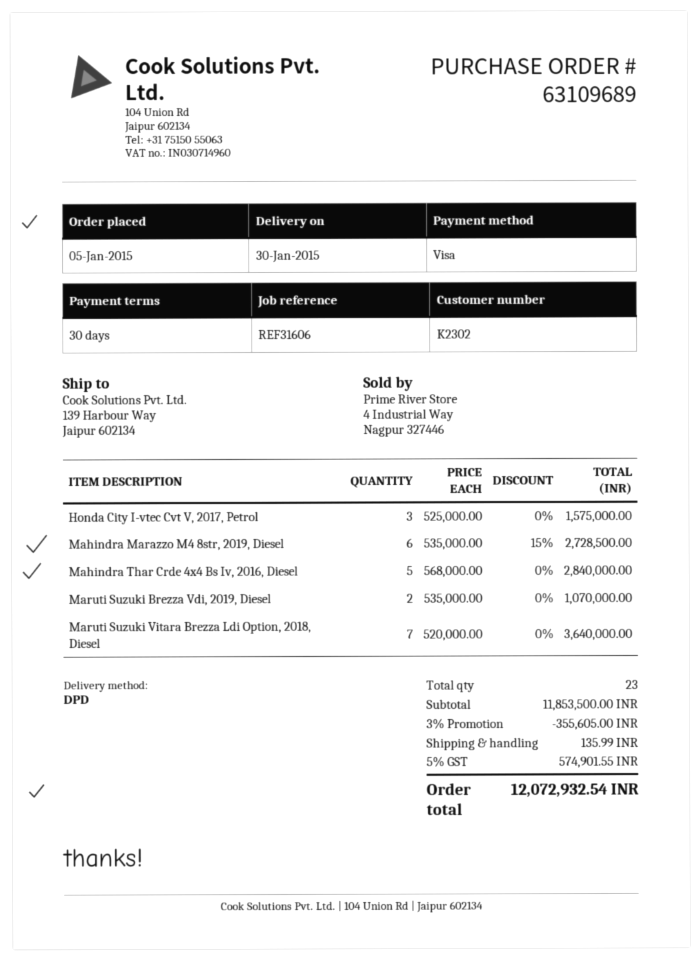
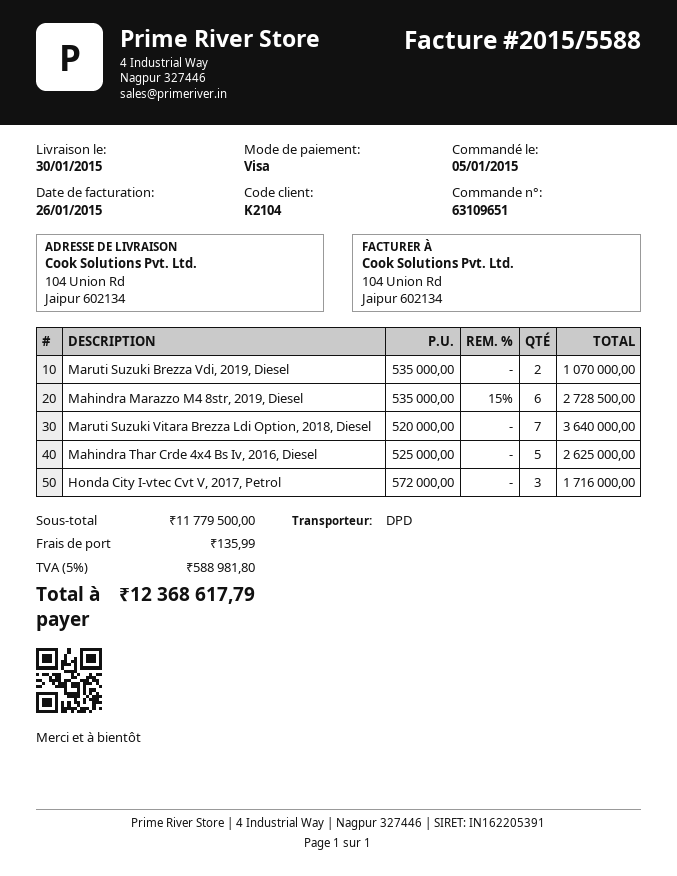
order number: 63109689 -> 63109651
customer number: K2302 -> K2104
ship to: 139 Harbour Way, Jaipur 602134 -> 104 Union Rd, Jaipur 602134
Honda City I-vtec Cvt V, 2017, Petrol: 3 x 525000.00 = 1575000.00 -> 3 x 572000.00 = 1716000.00
Mahindra Thar Crde 4x4 Bs Iv, 2016, Diesel: 5 x 568000.00 = 2840000.00 -> 5 x 525000.00 = 2625000.00
subtotal: 11853500.00 -> 11779500.00
discount: 3% = 355605.00 -> none
tax: 5% = 574901.55 -> 5% = 588981.80
total: 12072932.54 -> 12368617.79

